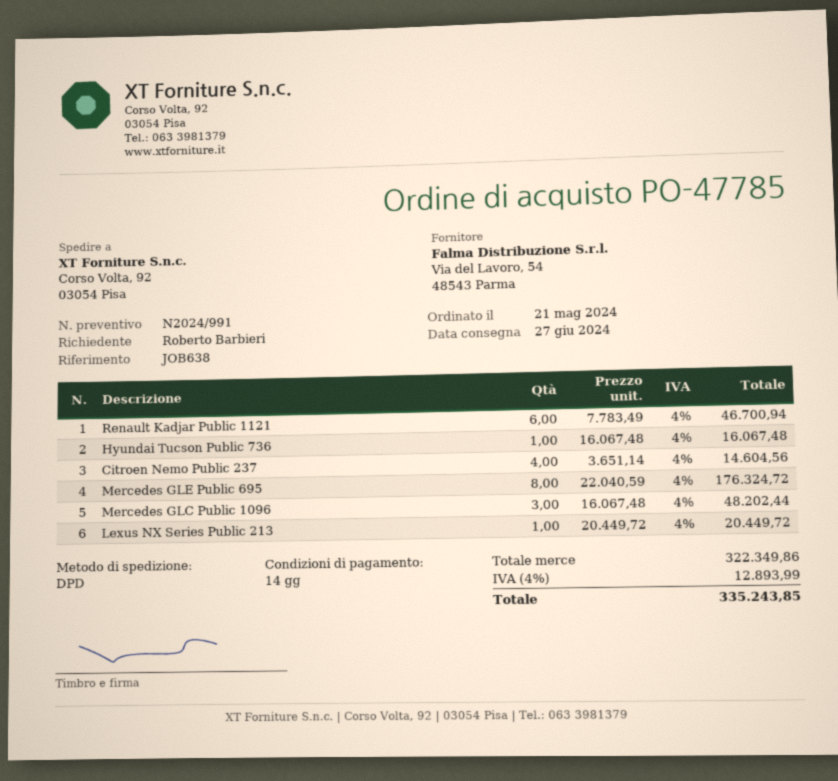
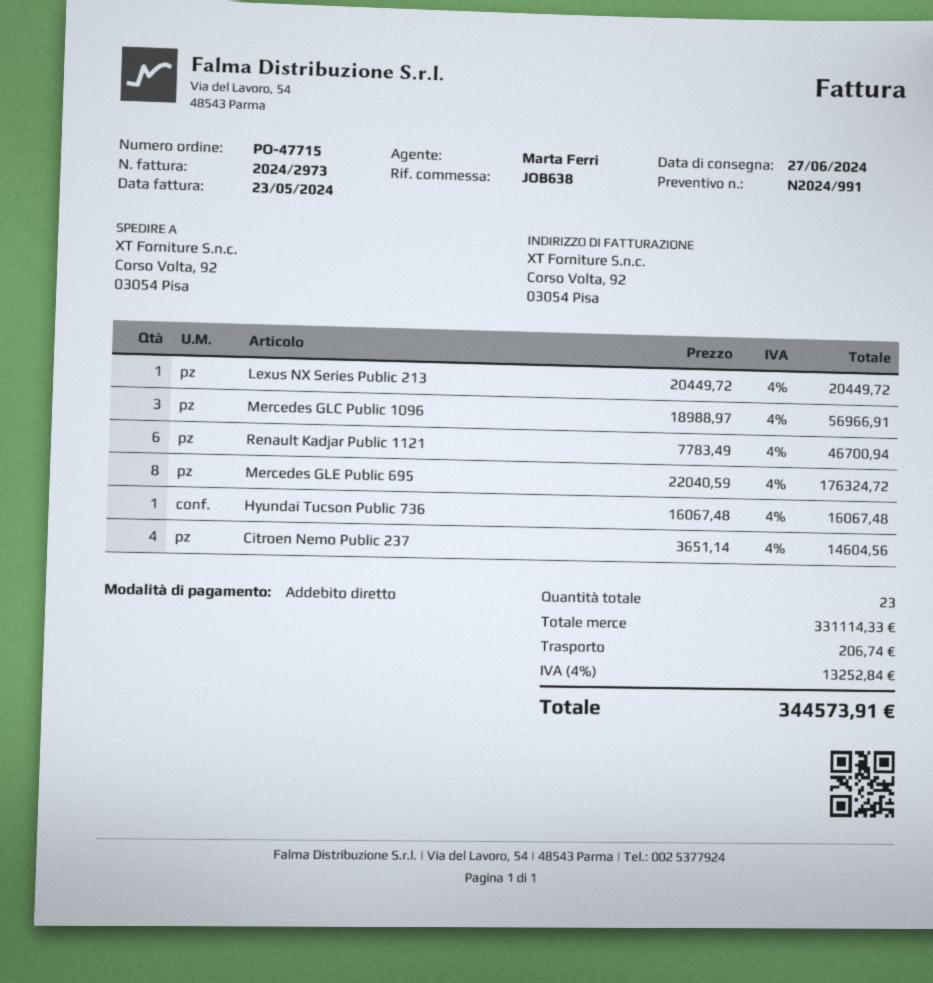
order number: PO-47785 -> PO-47715
Mercedes GLC Public 1096: 3 x 16067.48 = 48202.44 -> 3 x 18988.97 = 56966.91
subtotal: 322349.86 -> 331114.33
shipping: none -> 206.74
tax: 4% = 12893.99 -> 4% = 13252.84
total: 335243.85 -> 344573.91

